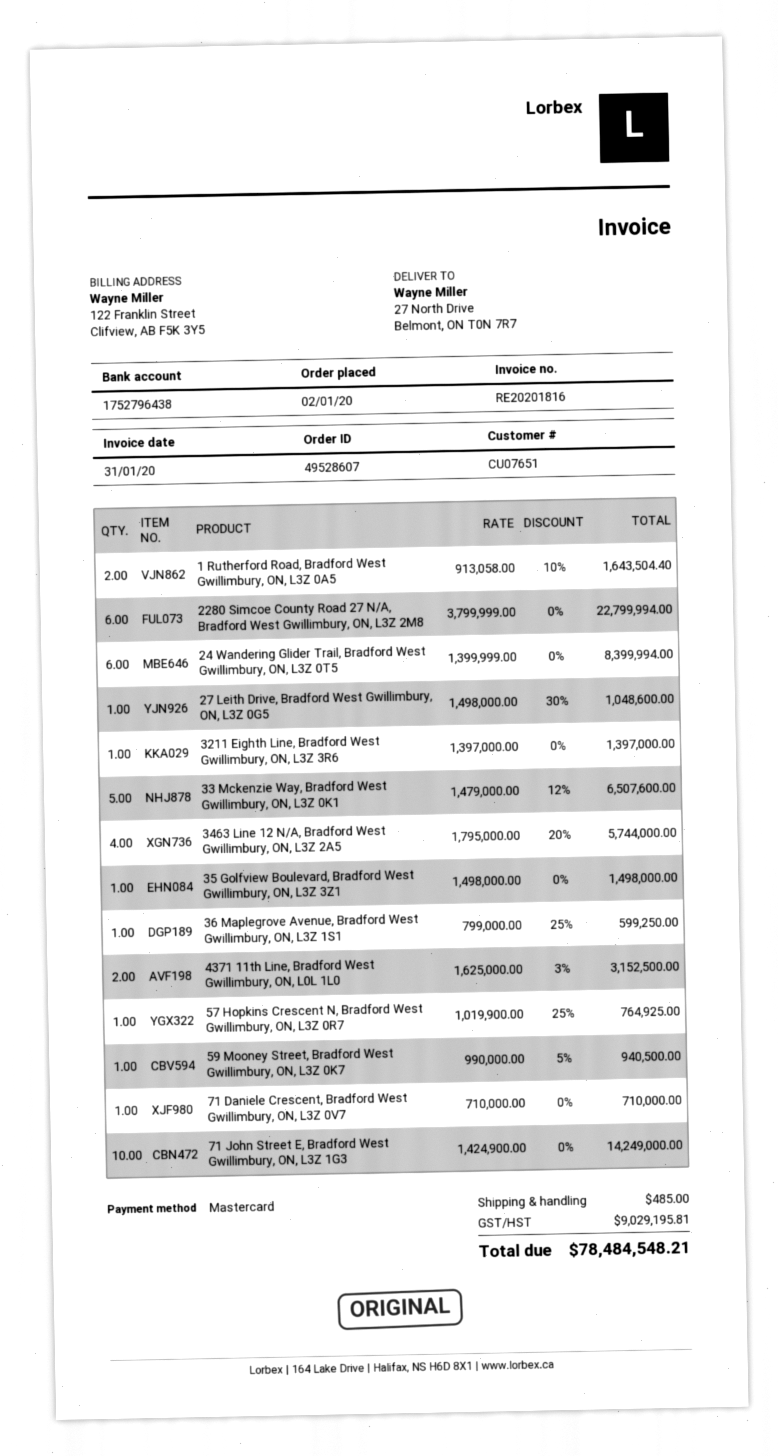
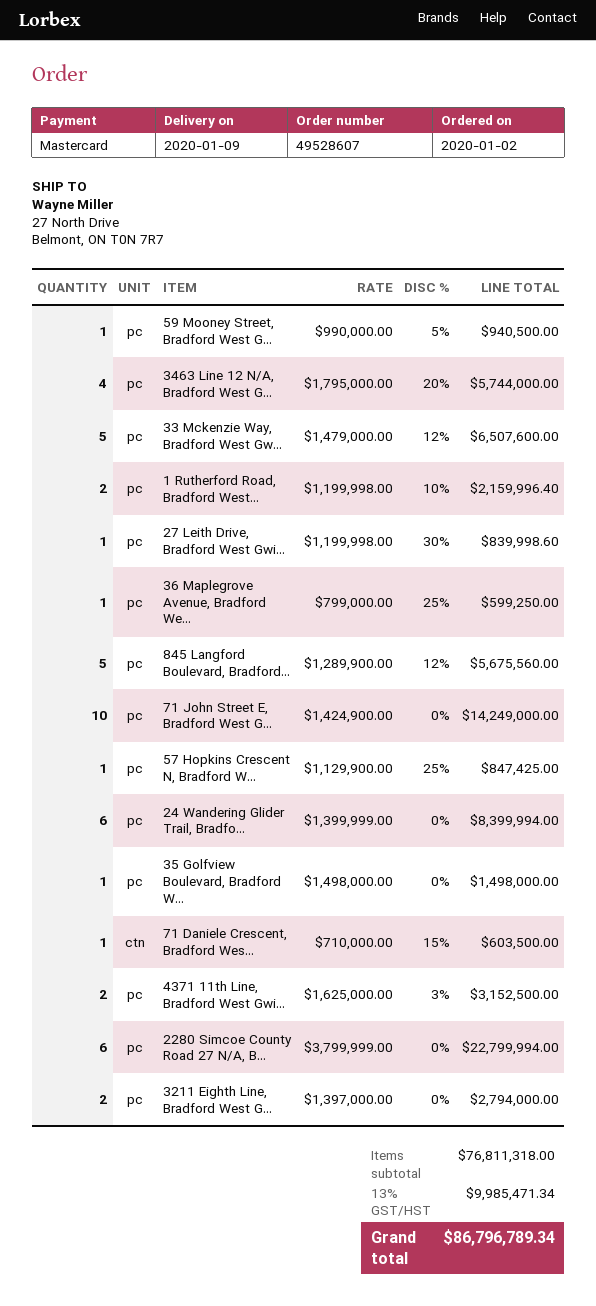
1 Rutherford Road, Bradford West Gwillimbury, ON, L3Z 0A5: 2 x 913058.00 - 10% = 1643504.40 -> 2 x 1199998.00 - 10% = 2159996.40
27 Leith Drive, Bradford West Gwillimbury, ON, L3Z 0G5: 1 x 1498000.00 - 30% = 1048600.00 -> 1 x 1199998.00 - 30% = 839998.60
3211 Eighth Line, Bradford West Gwillimbury, ON, L3Z 3R6: 1 x 1397000.00 = 1397000.00 -> 2 x 1397000.00 = 2794000.00
57 Hopkins Crescent N, Bradford West Gwillimbury, ON, L3Z 0R7: 1 x 1019900.00 - 25% = 764925.00 -> 1 x 1129900.00 - 25% = 847425.00
71 Daniele Crescent, Bradford West Gwillimbury, ON, L3Z 0V7: 1 x 710000.00 = 710000.00 -> 1 x 710000.00 - 15% = 603500.00
845 Langford Boulevard, Bradford...: none -> 5 x 1289900.00 - 12% = 5675560.00
shipping: 485.00 -> none
tax: 9029195.81 -> 9985471.34
total: 78484548.21 -> 86796789.34

